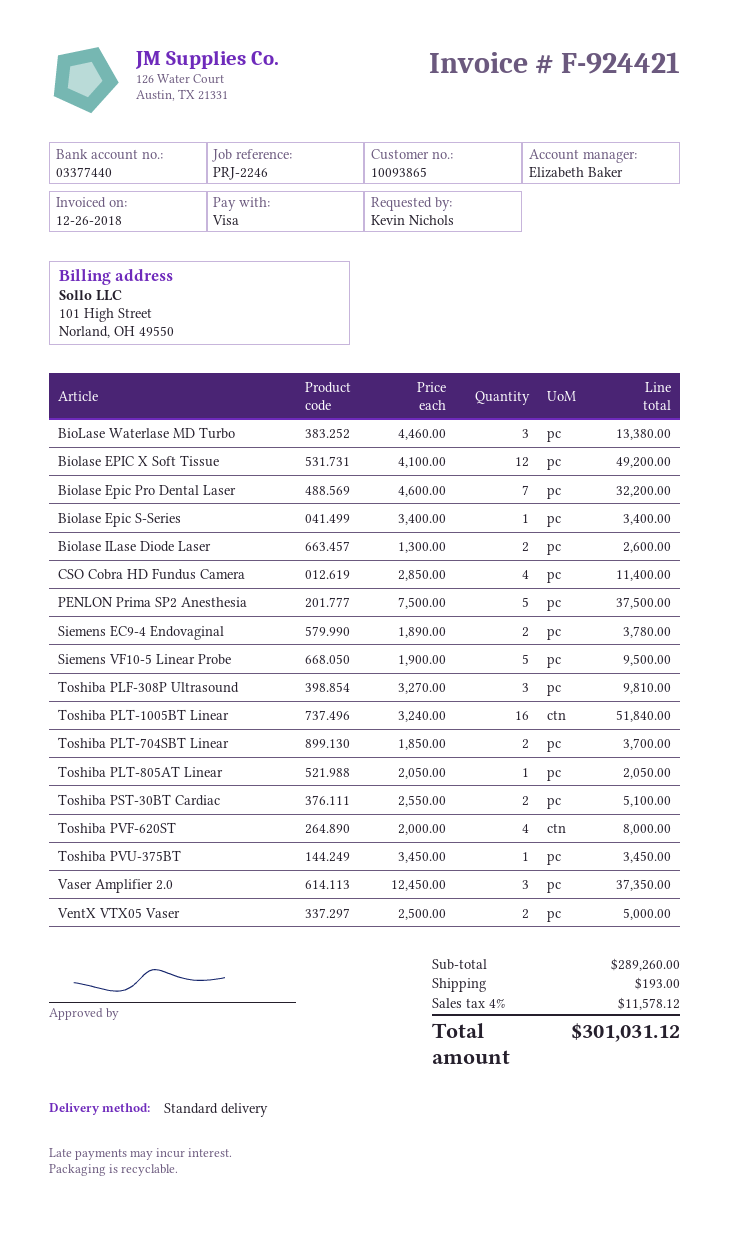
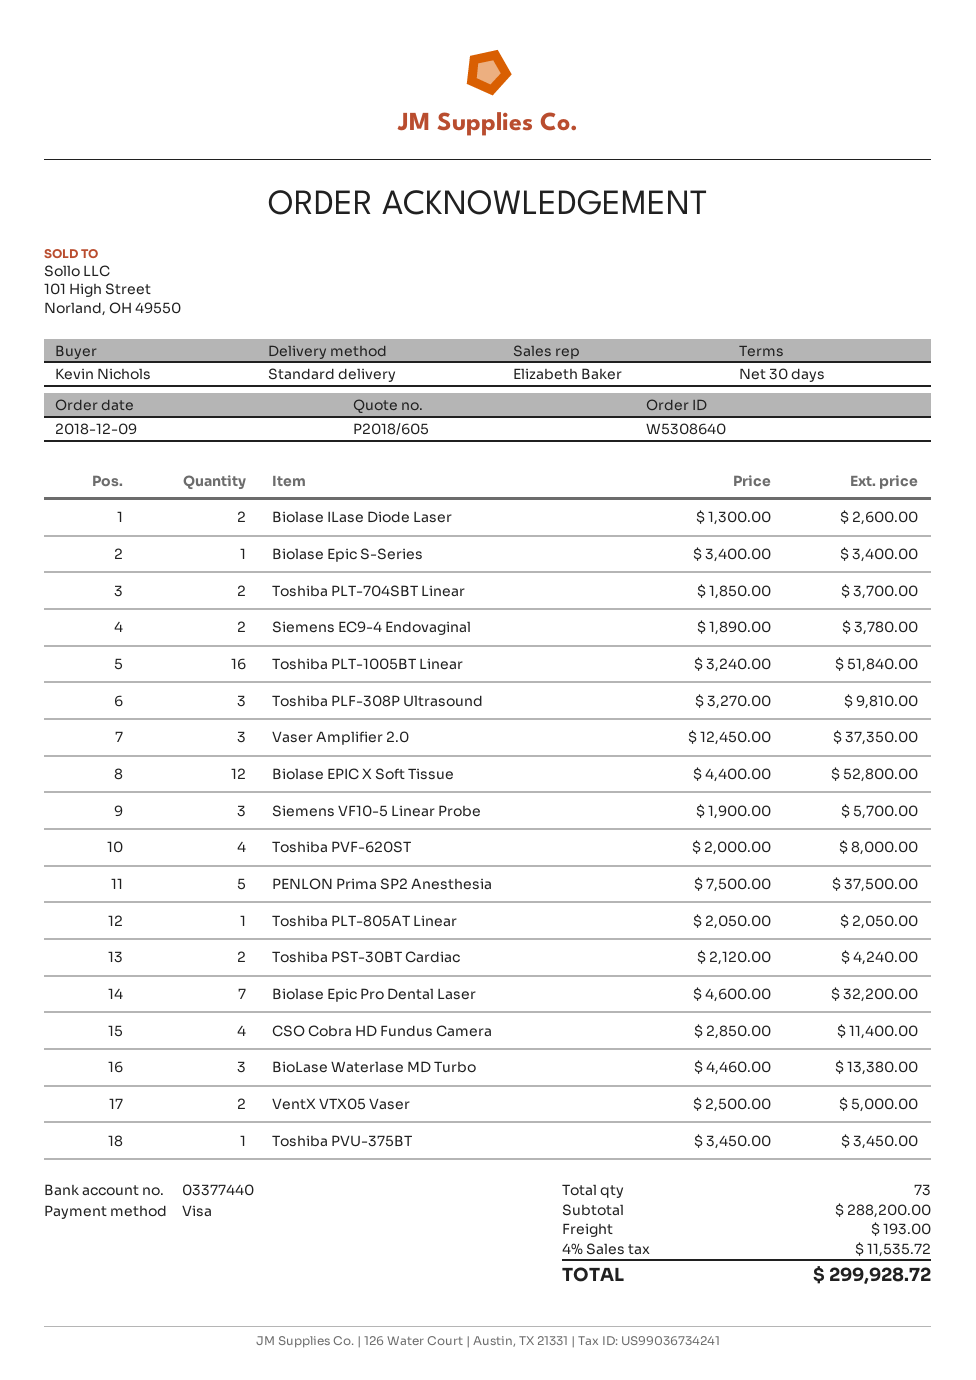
Biolase EPIC X Soft Tissue: 12 x 4100.00 = 49200.00 -> 12 x 4400.00 = 52800.00
Siemens VF10-5 Linear Probe: 5 x 1900.00 = 9500.00 -> 3 x 1900.00 = 5700.00
Toshiba PST-30BT Cardiac: 2 x 2550.00 = 5100.00 -> 2 x 2120.00 = 4240.00
subtotal: 289260.00 -> 288200.00
tax: 4% = 11578.12 -> 4% = 11535.72
total: 301031.12 -> 299928.72

